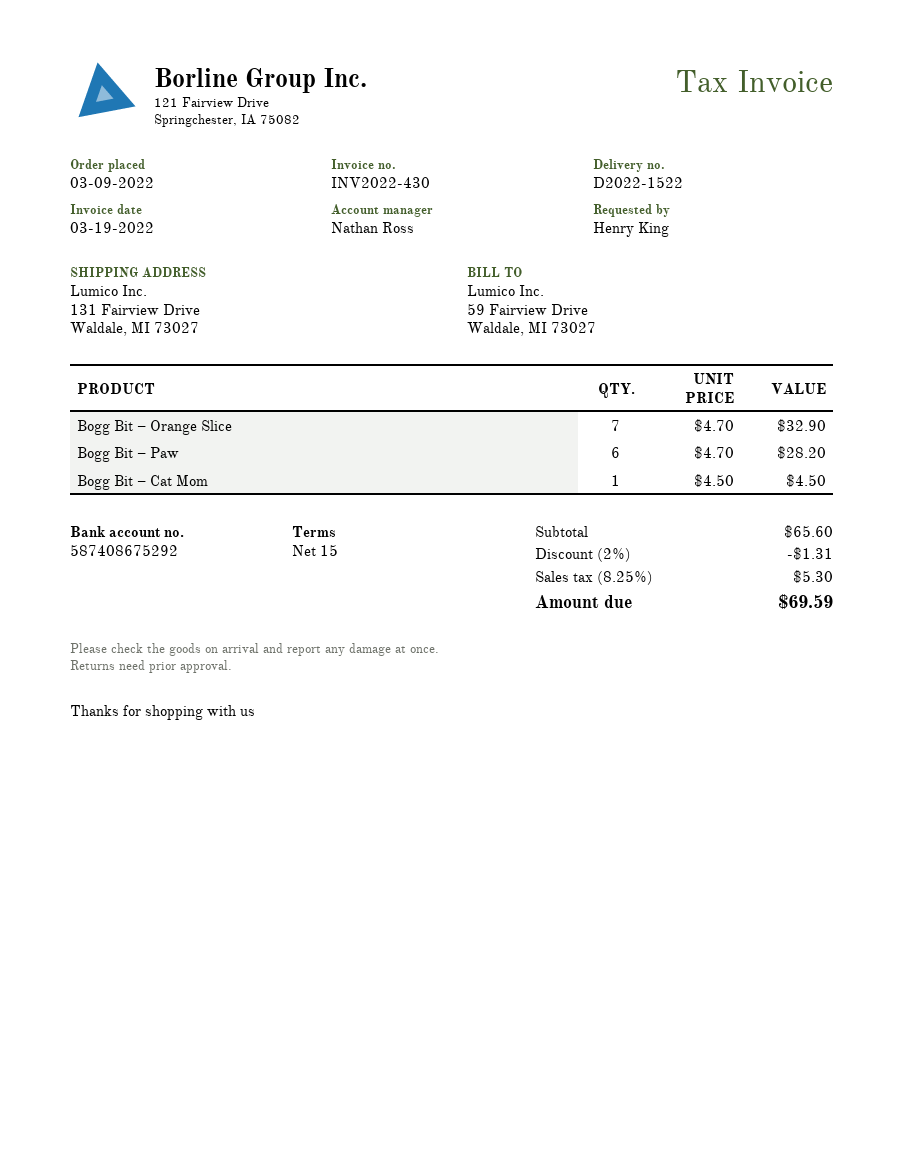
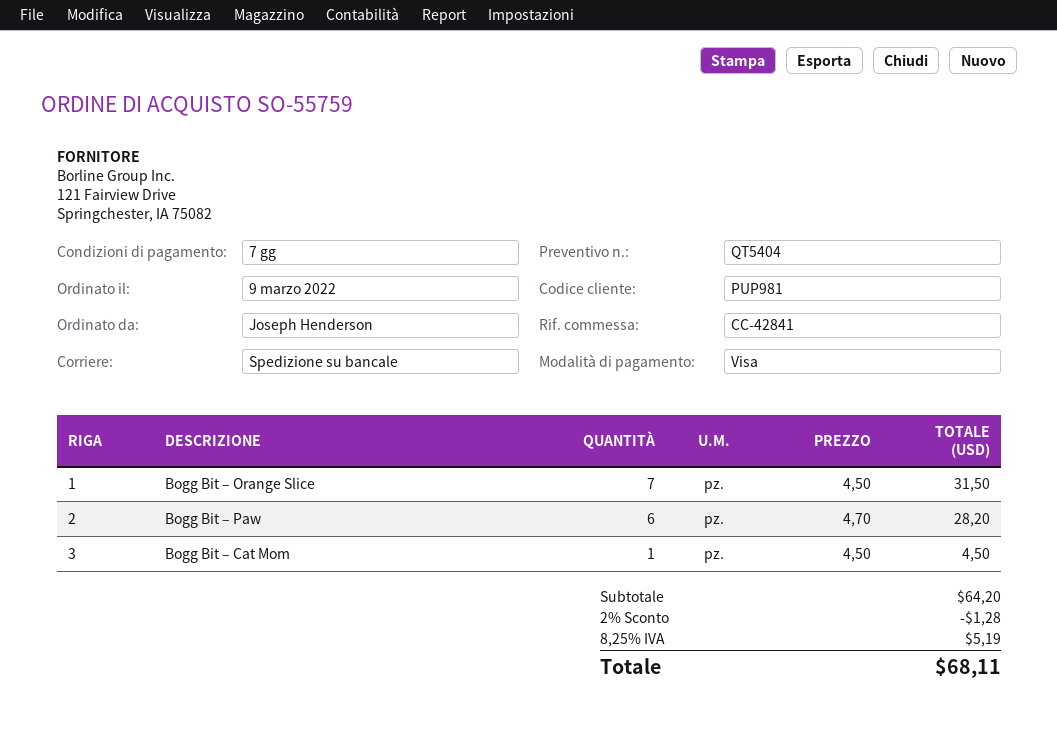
payment terms: 15 days -> 7 days
ordered by: Henry King -> Joseph Henderson
Bogg Bit – Orange Slice: 7 x 4.70 = 32.90 -> 7 x 4.50 = 31.50
subtotal: 65.60 -> 64.20
discount: 2% = 1.31 -> 2% = 1.28
tax: 8.25% = 5.30 -> 8.25% = 5.19
total: 69.59 -> 68.11

